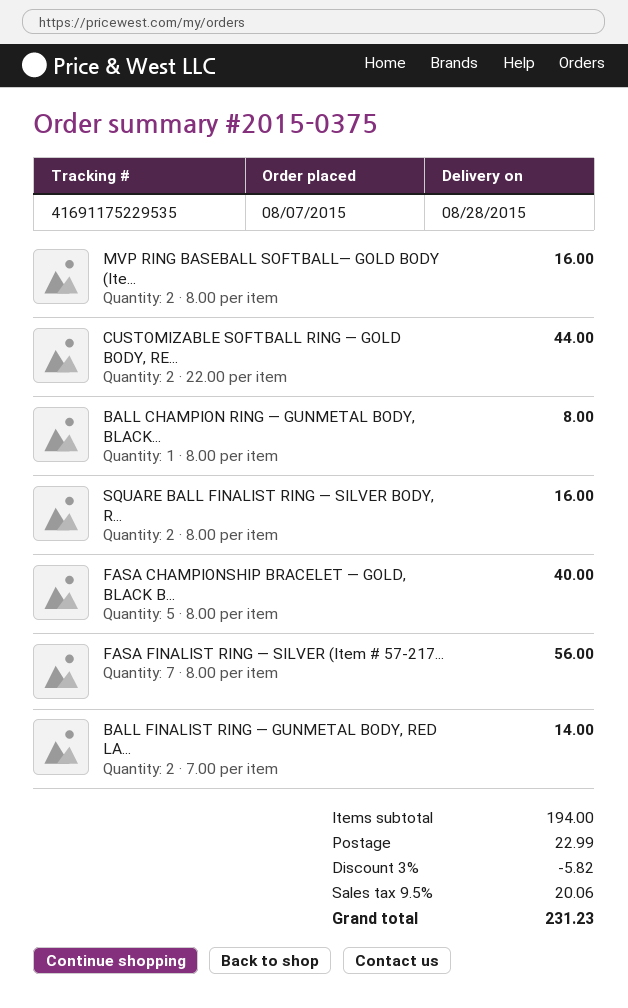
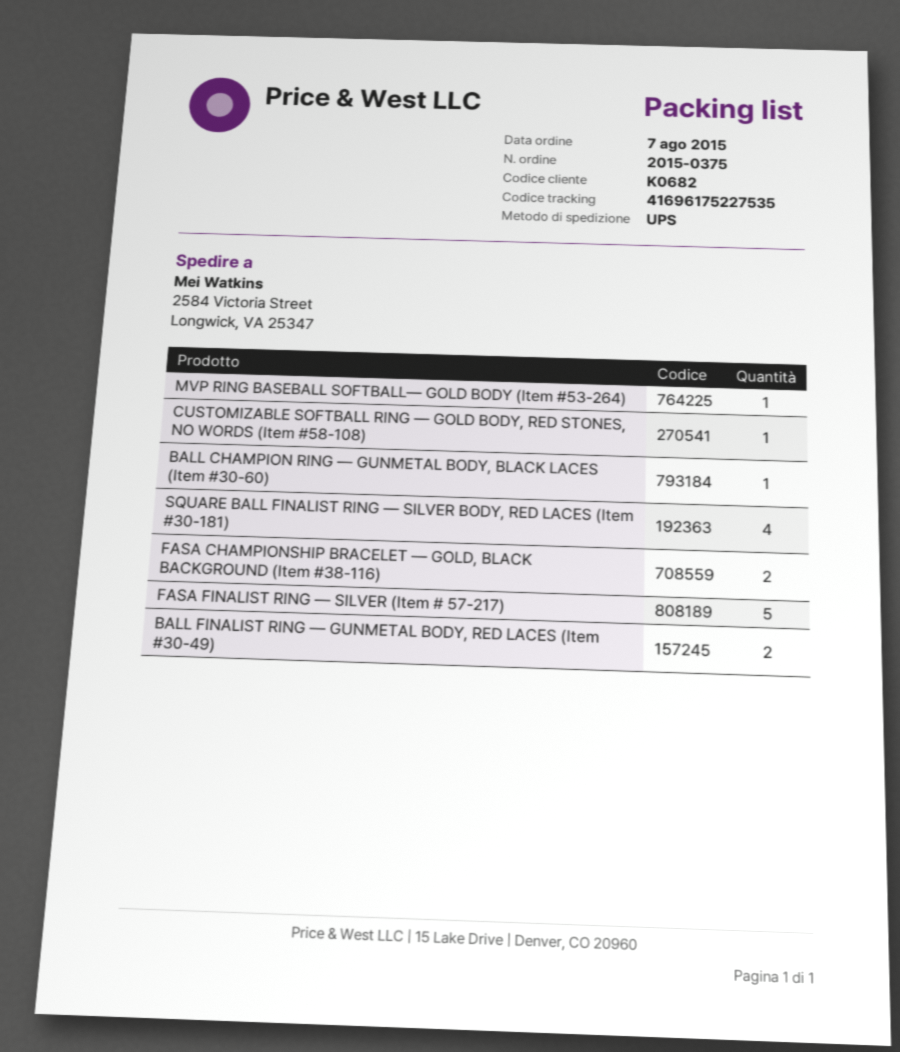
tracking number: 41691175229535 -> 41696175227535
MVP RING BASEBALL SOFTBALL— GOLD BODY (Ite...: 2 -> 1
CUSTOMIZABLE SOFTBALL RING — GOLD BODY, RE...: 2 -> 1
SQUARE BALL FINALIST RING — SILVER BODY, R...: 2 -> 4
FASA CHAMPIONSHIP BRACELET — GOLD, BLACK B...: 5 -> 2
FASA FINALIST RING — SILVER (Item # 57-217...: 7 -> 5

